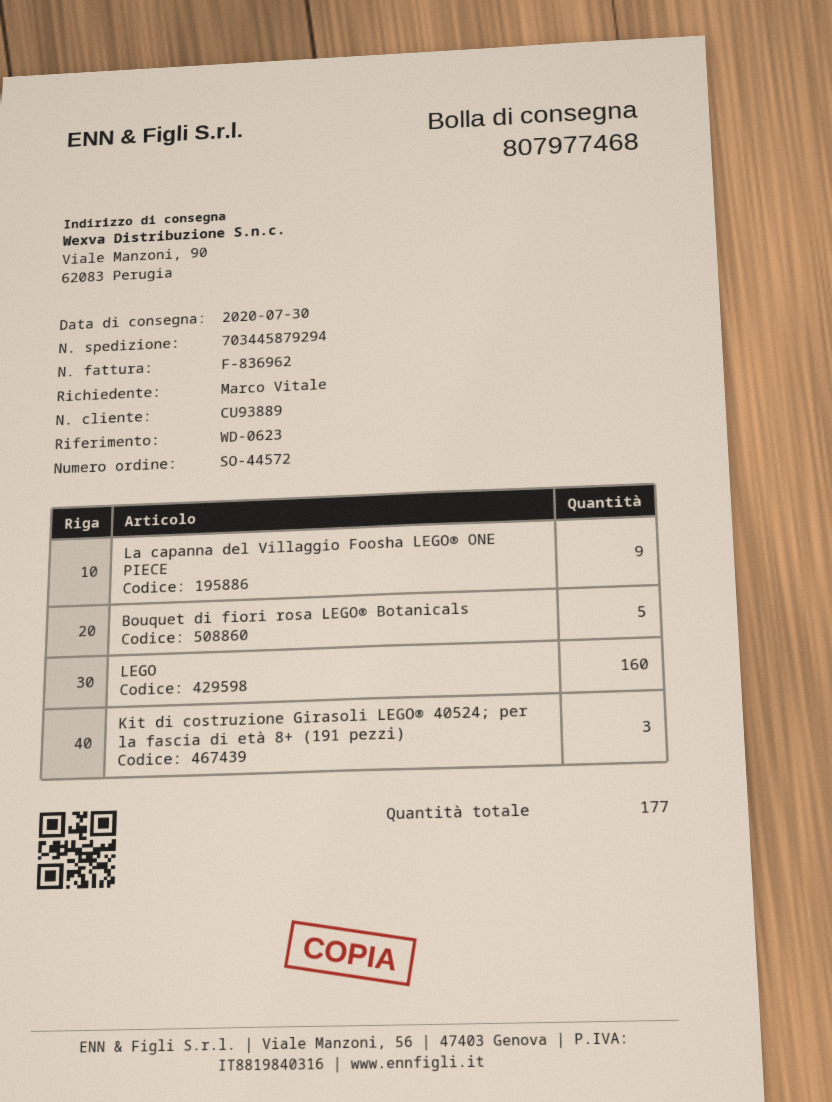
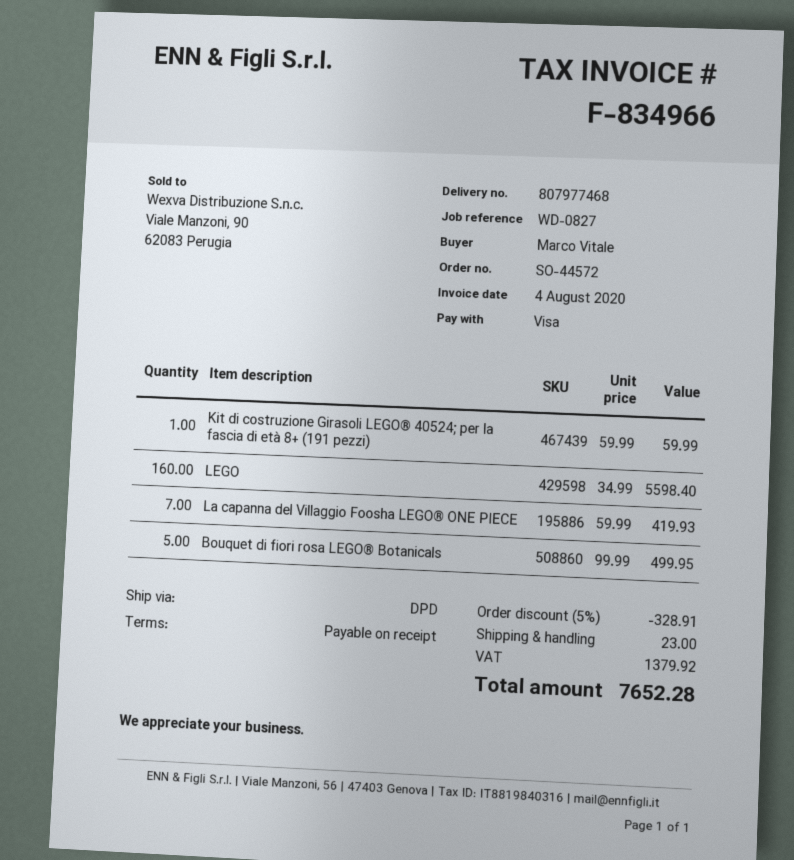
invoice number: F-836962 -> F-834966
reference: WD-0623 -> WD-0827
La capanna del Villaggio Foosha LEGO® ONE PIECE: 9 -> 7
Kit di costruzione Girasoli LEGO® 40524; per la fascia di età 8+ (191 pezzi): 3 -> 1

